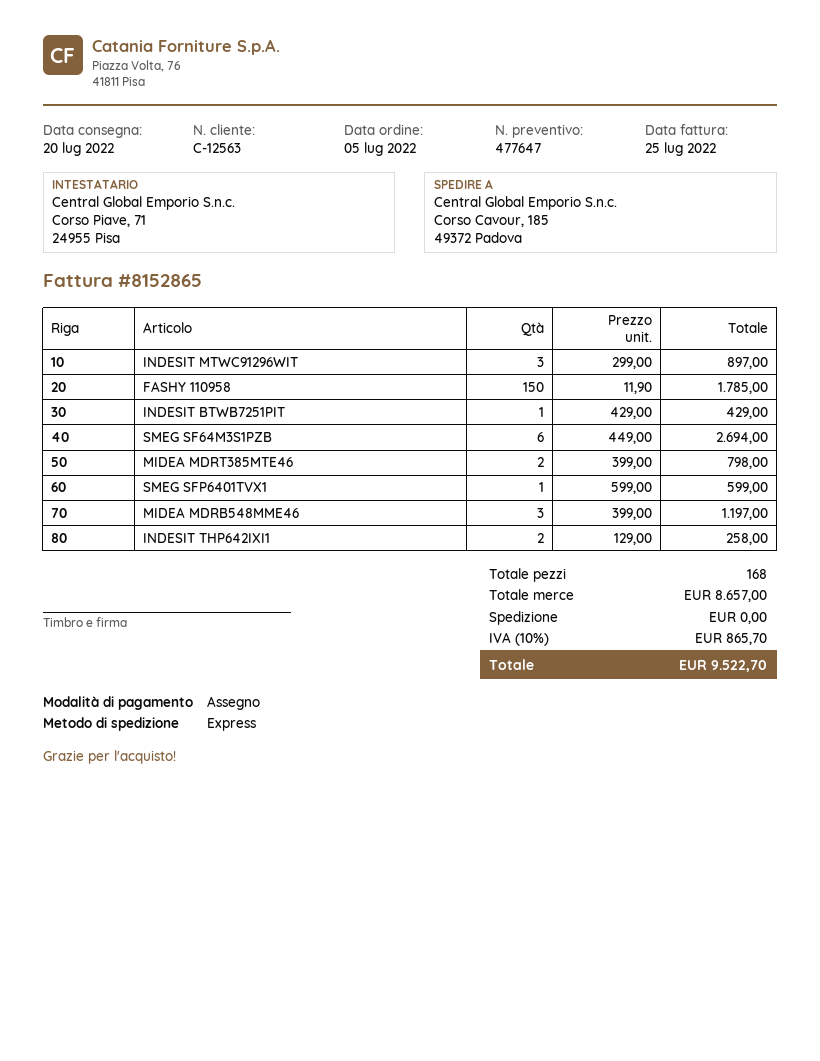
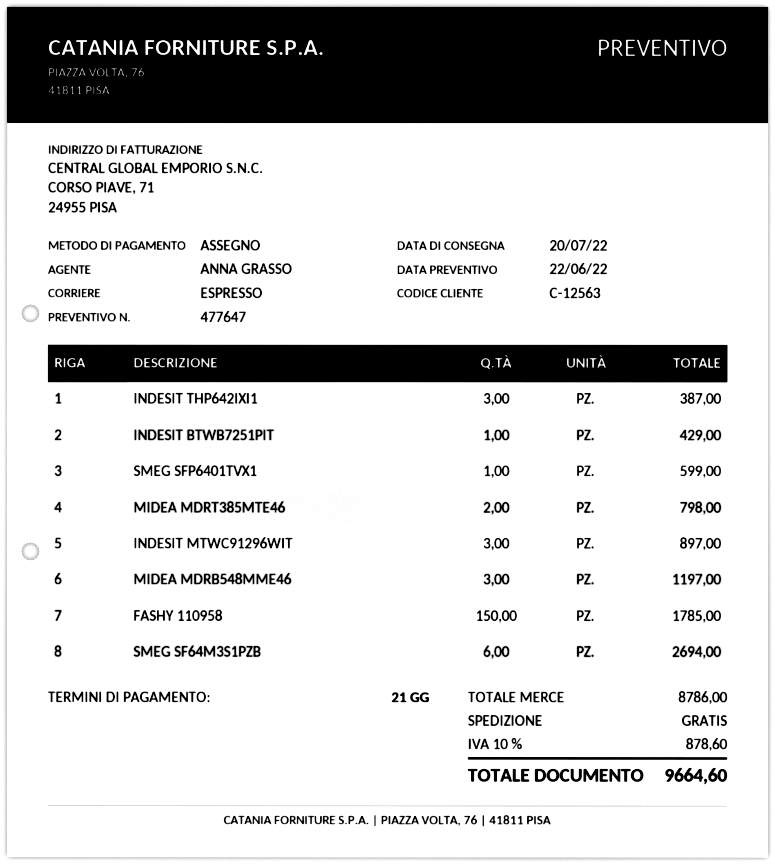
INDESIT THP642IXI1: 2 for 258.00 -> 3 for 387.00
subtotal: 8657.00 -> 8786.00
tax: 10% = 865.70 -> 10% = 878.60
total: 9522.70 -> 9664.60

